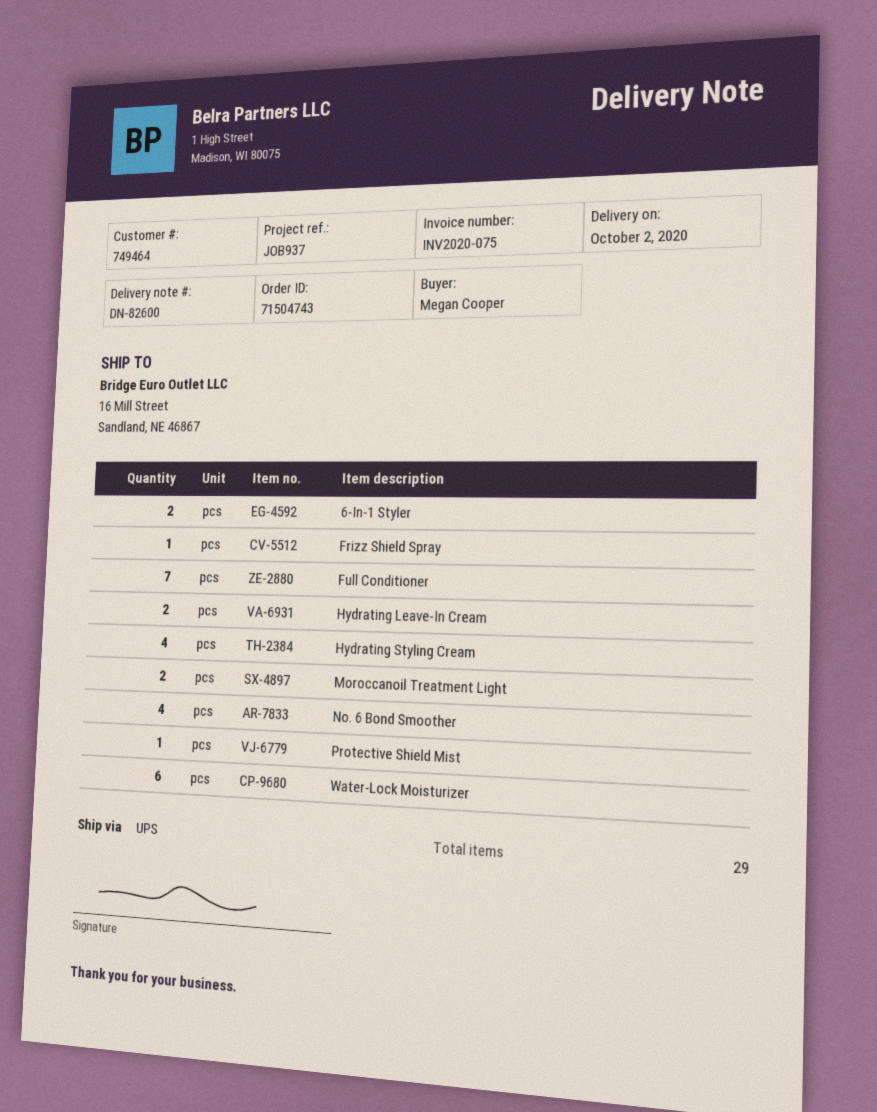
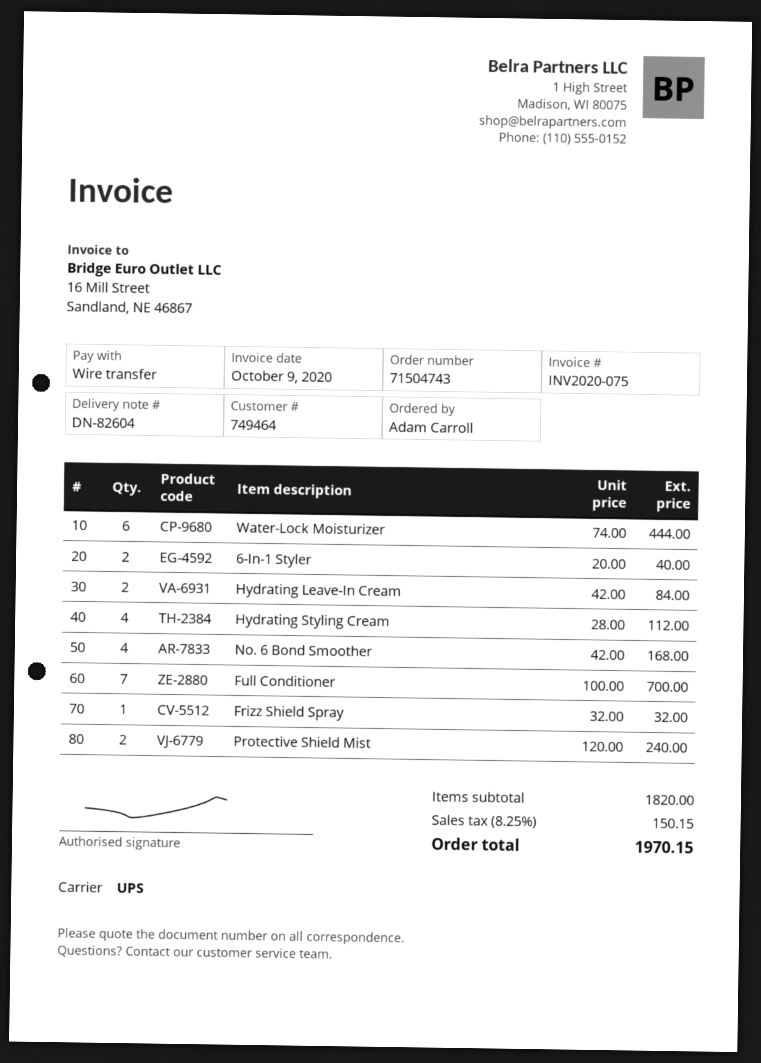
delivery note number: DN-82600 -> DN-82604
ordered by: Megan Cooper -> Adam Carroll
Moroccanoil Treatment Light: 2 -> none
Protective Shield Mist: 1 -> 2

